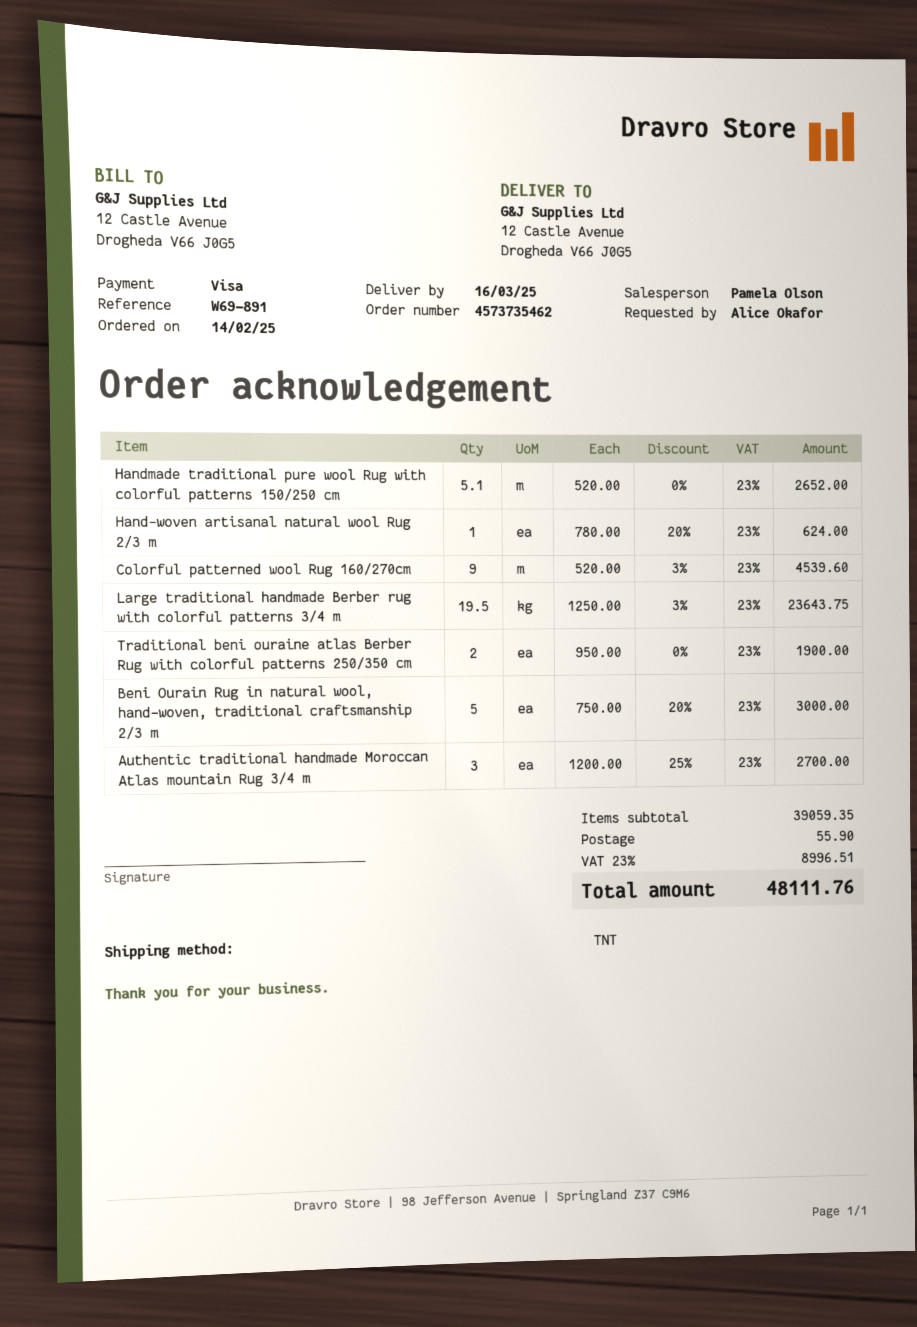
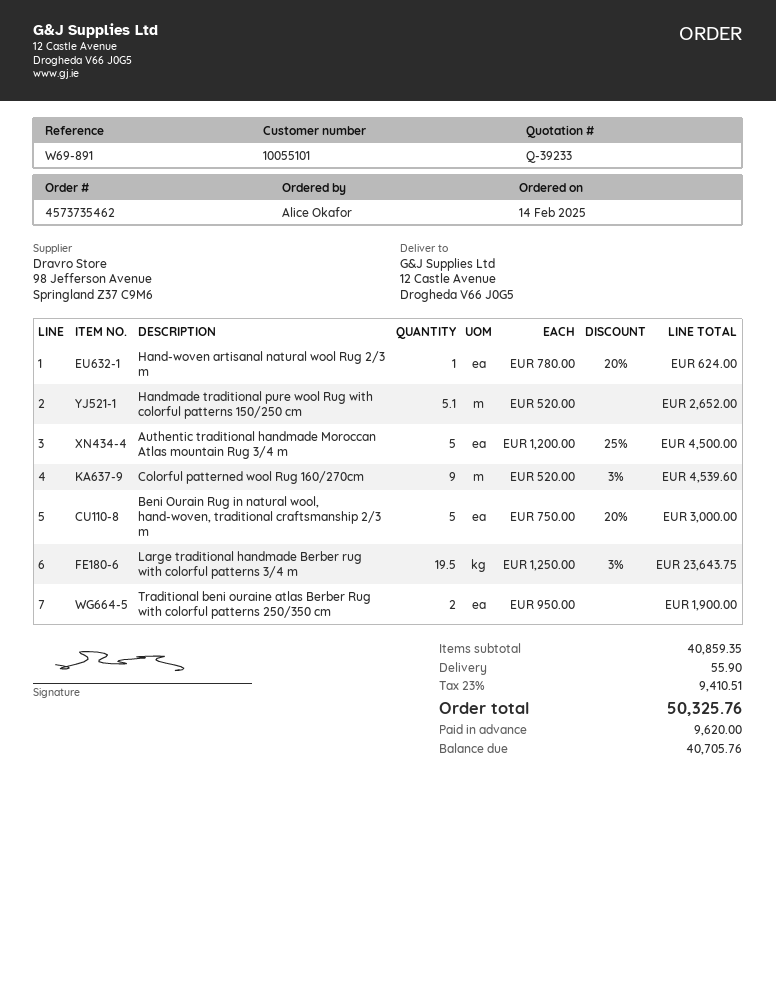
Authentic traditional handmade Moroccan Atlas mountain Rug 3/4 m: 3 x 1200.00 - 25% = 2700.00 -> 5 x 1200.00 - 25% = 4500.00
subtotal: 39059.35 -> 40859.35
tax: 23% = 8996.51 -> 23% = 9410.51
total: 48111.76 -> 50325.76

